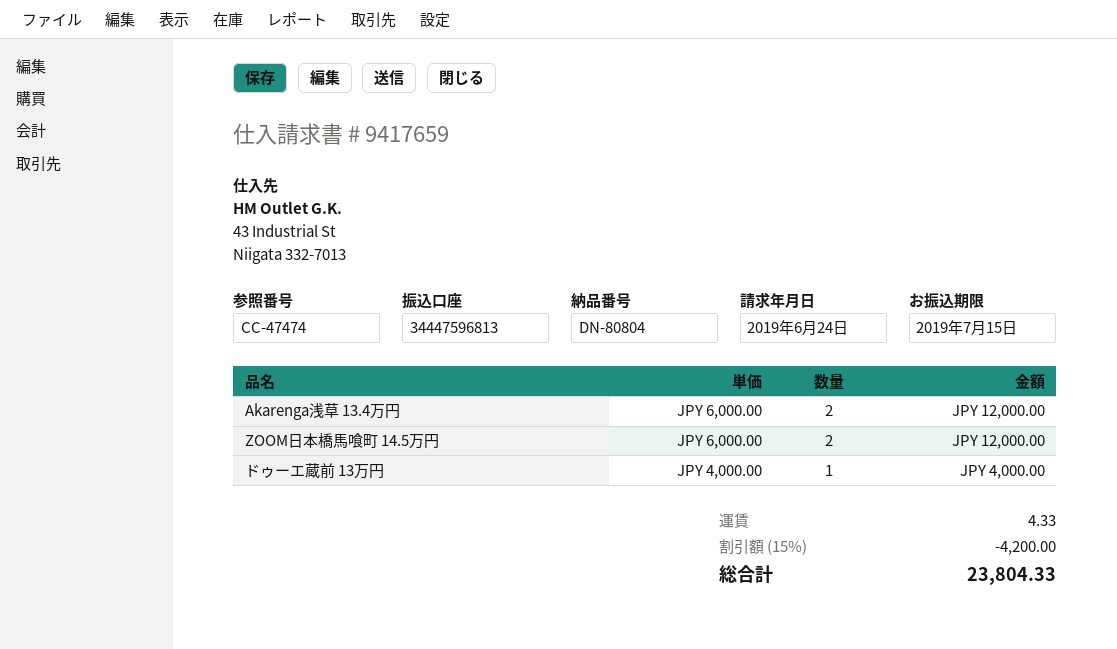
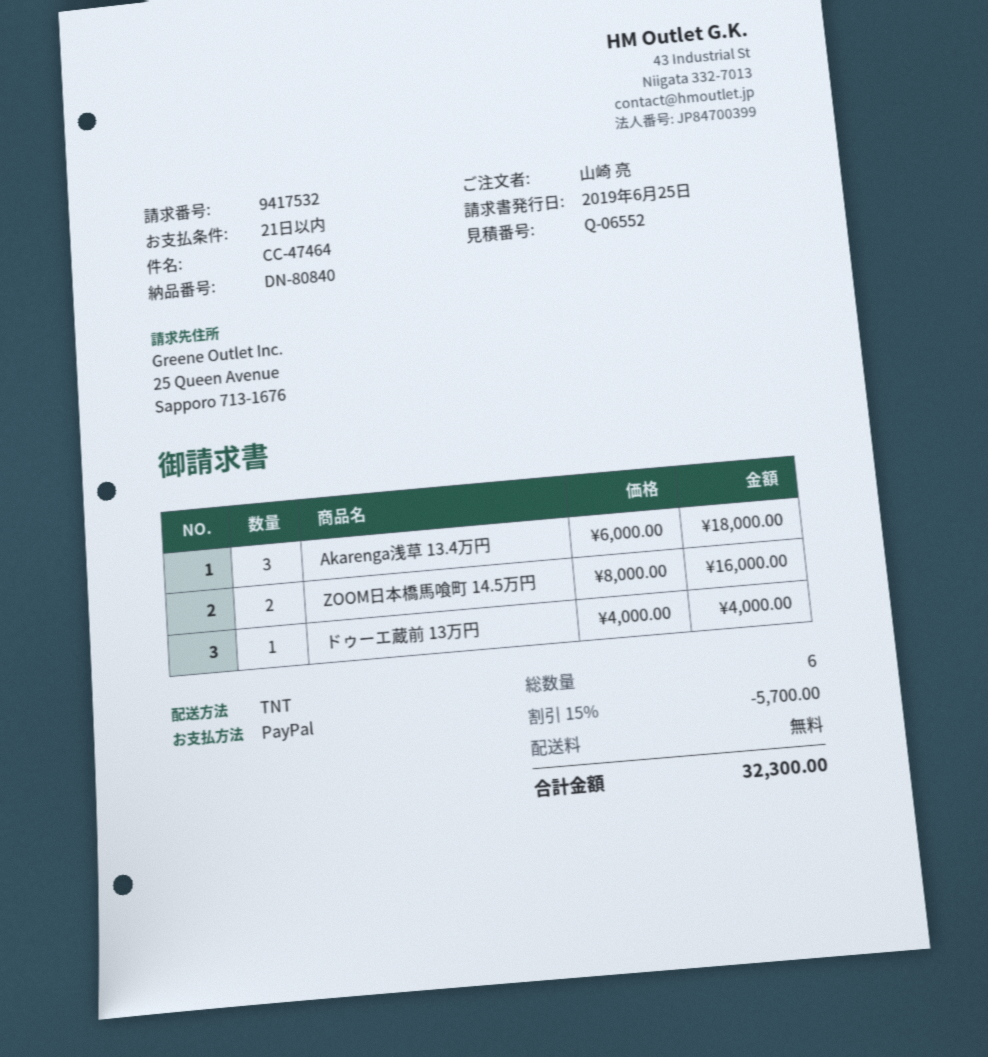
delivery note number: DN-80804 -> DN-80840
invoice number: 9417659 -> 9417532
invoice date: 2019-06-24 -> 2019-06-25
reference: CC-47474 -> CC-47464
Akarenga浅草 13.4万円: 2 x 6000.00 = 12000.00 -> 3 x 6000.00 = 18000.00
ZOOM日本橋馬喰町 14.5万円: 2 x 6000.00 = 12000.00 -> 2 x 8000.00 = 16000.00
discount: 15% = 4200.00 -> 15% = 5700.00
shipping: 4.33 -> 0.00
total: 23804.33 -> 32300.00

